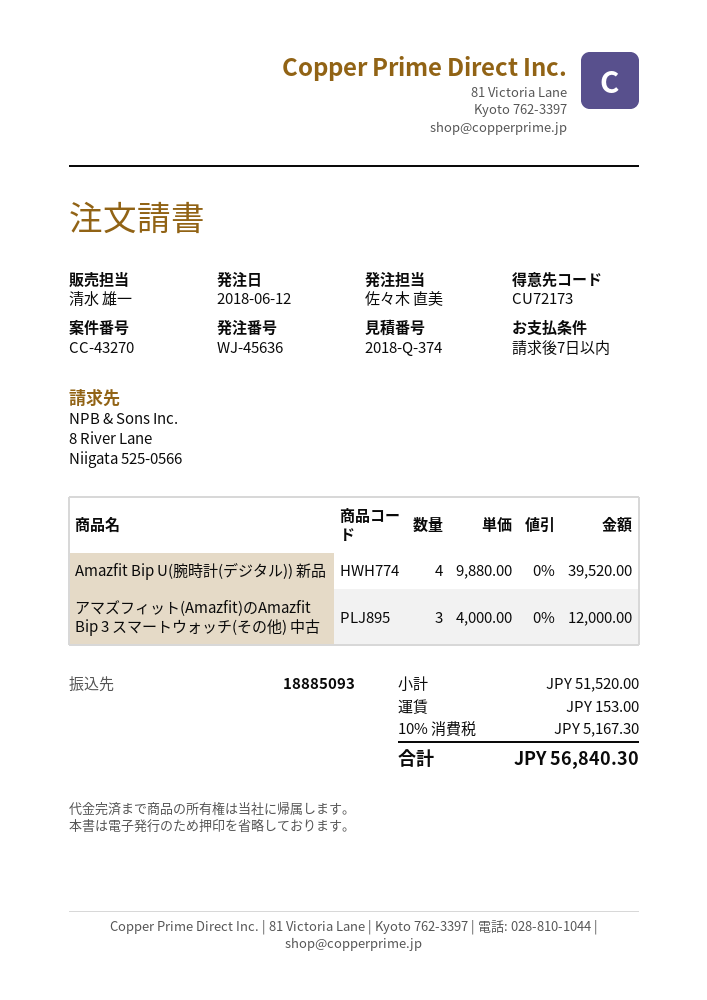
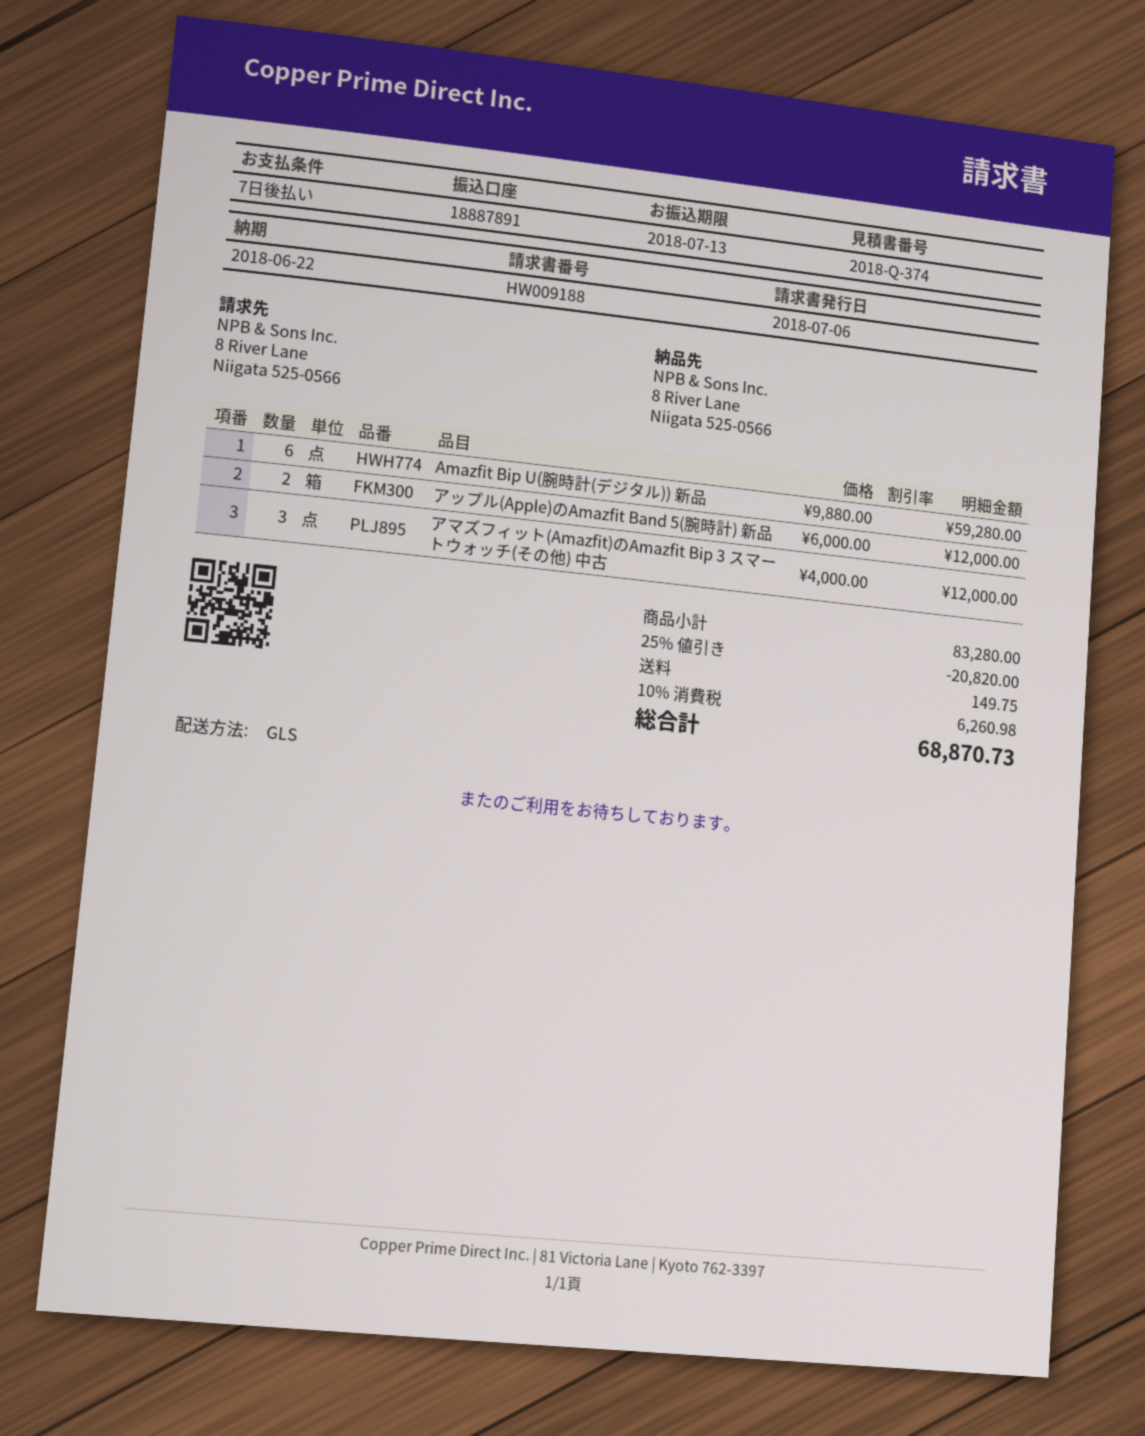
bank account: 18885093 -> 18887891
Amazfit Bip U(腕時計(デジタル)) 新品: 4 x 9880.00 = 39520.00 -> 6 x 9880.00 = 59280.00
アップル(Apple)のAmazfit Band 5(腕時計) 新品: none -> 2 x 6000.00 = 12000.00
subtotal: 51520.00 -> 83280.00
discount: none -> 25% = 20820.00
shipping: 153.00 -> 149.75
tax: 10% = 5167.30 -> 10% = 6260.98
total: 56840.30 -> 68870.73

